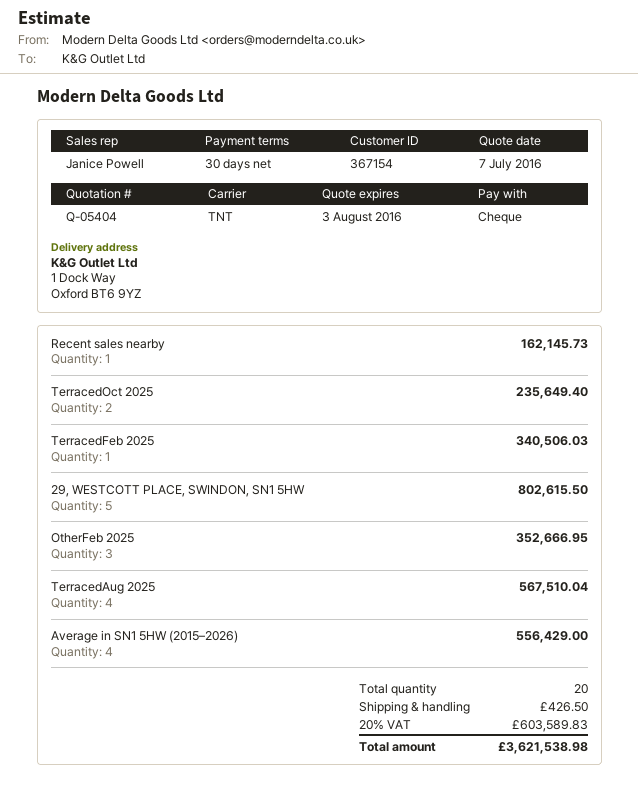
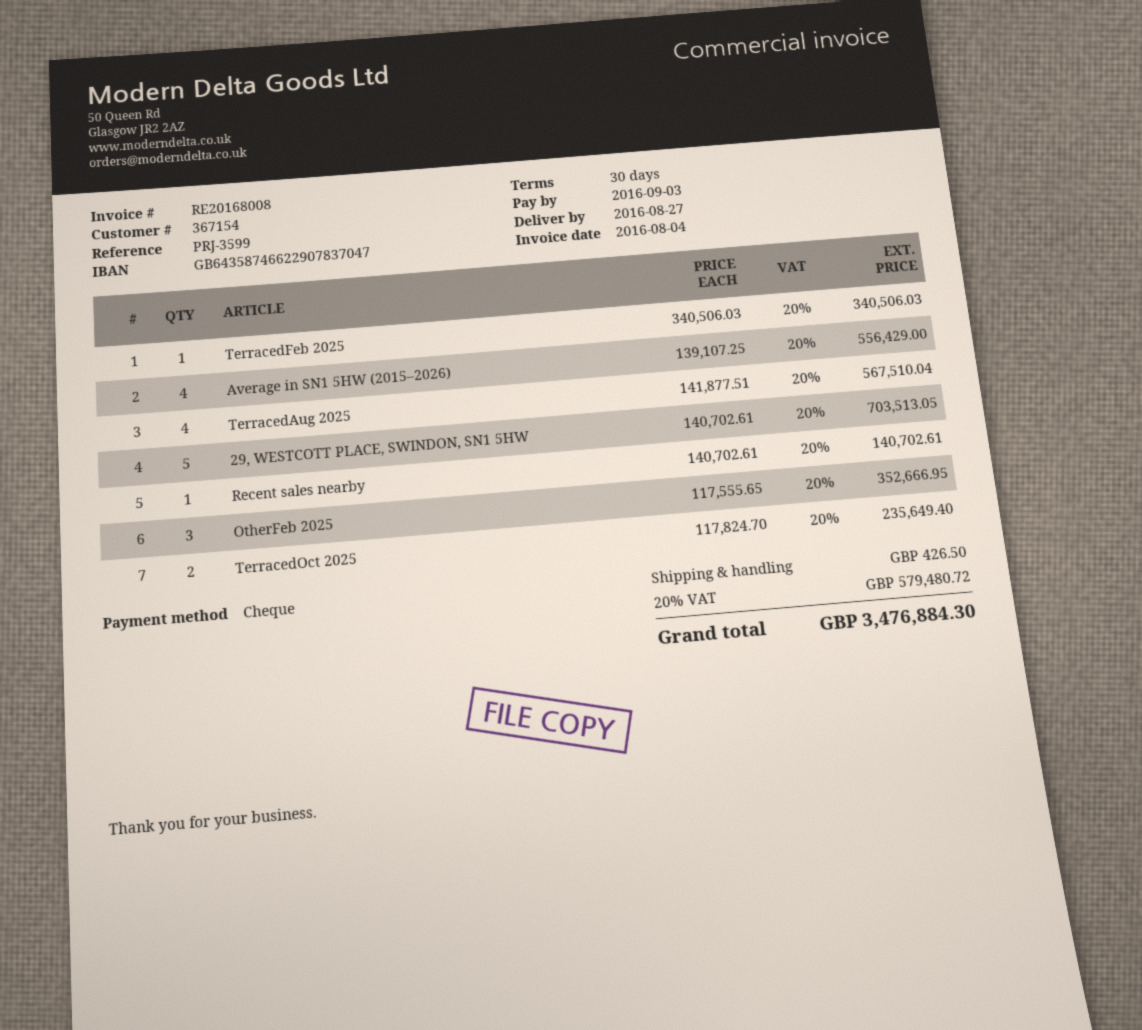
Recent sales nearby: 1 for 162145.73 -> 1 for 140702.61
29, WESTCOTT PLACE, SWINDON, SN1 5HW: 5 for 802615.50 -> 5 for 703513.05
tax: 20% = 603589.83 -> 20% = 579480.72
total: 3621538.98 -> 3476884.30

